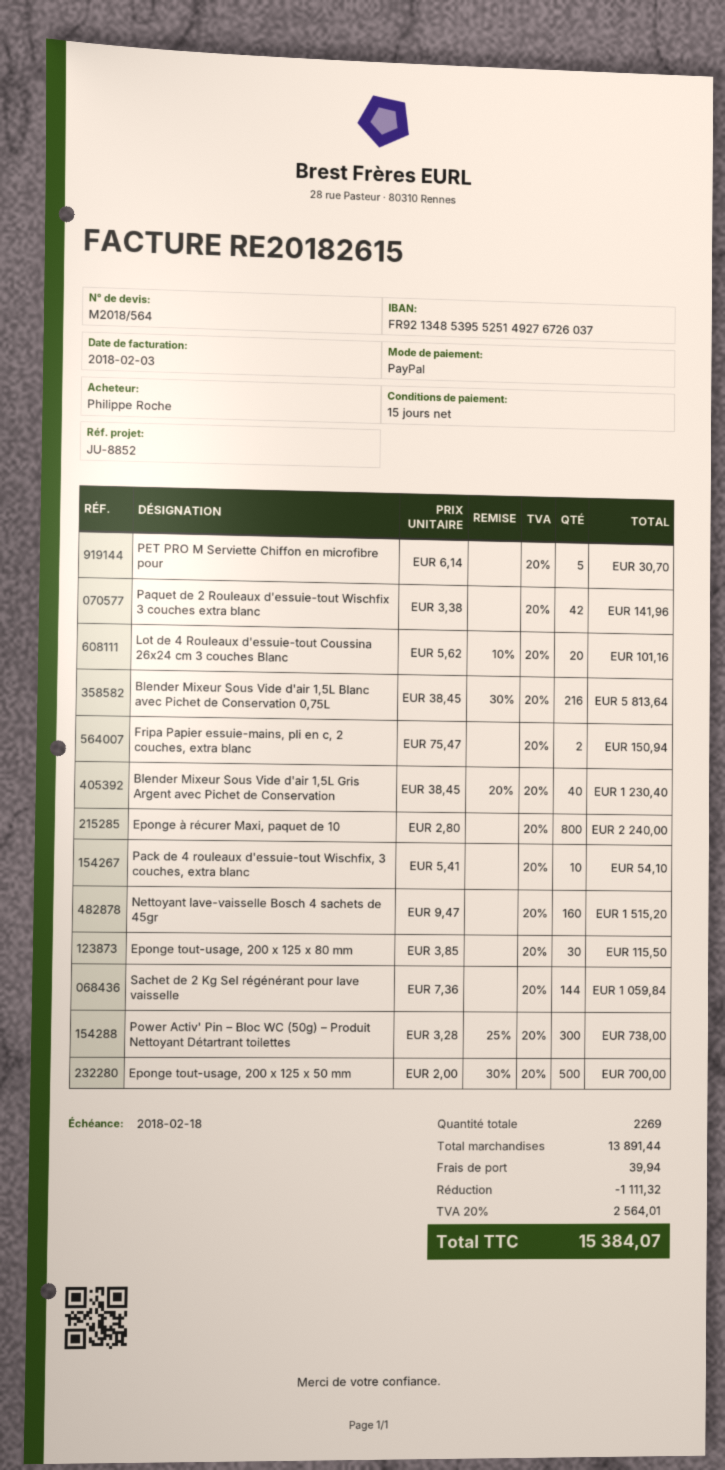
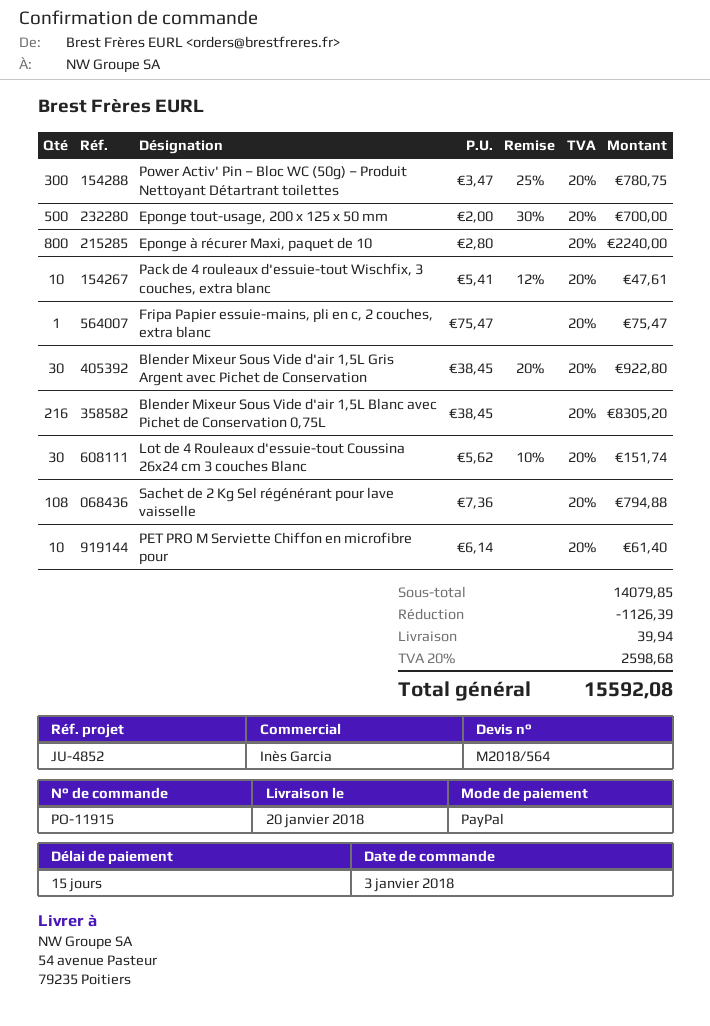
reference: JU-8852 -> JU-4852
PET PRO M Serviette Chiffon en microfibre pour: 5 x 6.14 = 30.70 -> 10 x 6.14 = 61.40
Paquet de 2 Rouleaux d'essuie-tout Wischfix 3 couches extra blanc: 42 x 3.38 = 141.96 -> none
Lot de 4 Rouleaux d'essuie-tout Coussina 26x24 cm 3 couches Blanc: 20 x 5.62 - 10% = 101.16 -> 30 x 5.62 - 10% = 151.74
Blender Mixeur Sous Vide d'air 1,5L Blanc avec Pichet de Conservation 0,75L: 216 x 38.45 - 30% = 5813.64 -> 216 x 38.45 = 8305.20
Fripa Papier essuie-mains, pli en c, 2 couches, extra blanc: 2 x 75.47 = 150.94 -> 1 x 75.47 = 75.47
Blender Mixeur Sous Vide d'air 1,5L Gris Argent avec Pichet de Conservation: 40 x 38.45 - 20% = 1230.40 -> 30 x 38.45 - 20% = 922.80
Pack de 4 rouleaux d'essuie-tout Wischfix, 3 couches, extra blanc: 10 x 5.41 = 54.10 -> 10 x 5.41 - 12% = 47.61
Nettoyant lave-vaisselle Bosch 4 sachets de 45gr: 160 x 9.47 = 1515.20 -> none
Eponge tout-usage, 200 x 125 x 80 mm: 30 x 3.85 = 115.50 -> none
Sachet de 2 Kg Sel régénérant pour lave vaisselle: 144 x 7.36 = 1059.84 -> 108 x 7.36 = 794.88
Power Activ' Pin – Bloc WC (50g) – Produit Nettoyant Détartrant toilettes: 300 x 3.28 - 25% = 738.00 -> 300 x 3.47 - 25% = 780.75
subtotal: 13891.44 -> 14079.85
discount: 1111.32 -> 1126.39
tax: 20% = 2564.01 -> 20% = 2598.68
total: 15384.07 -> 15592.08

